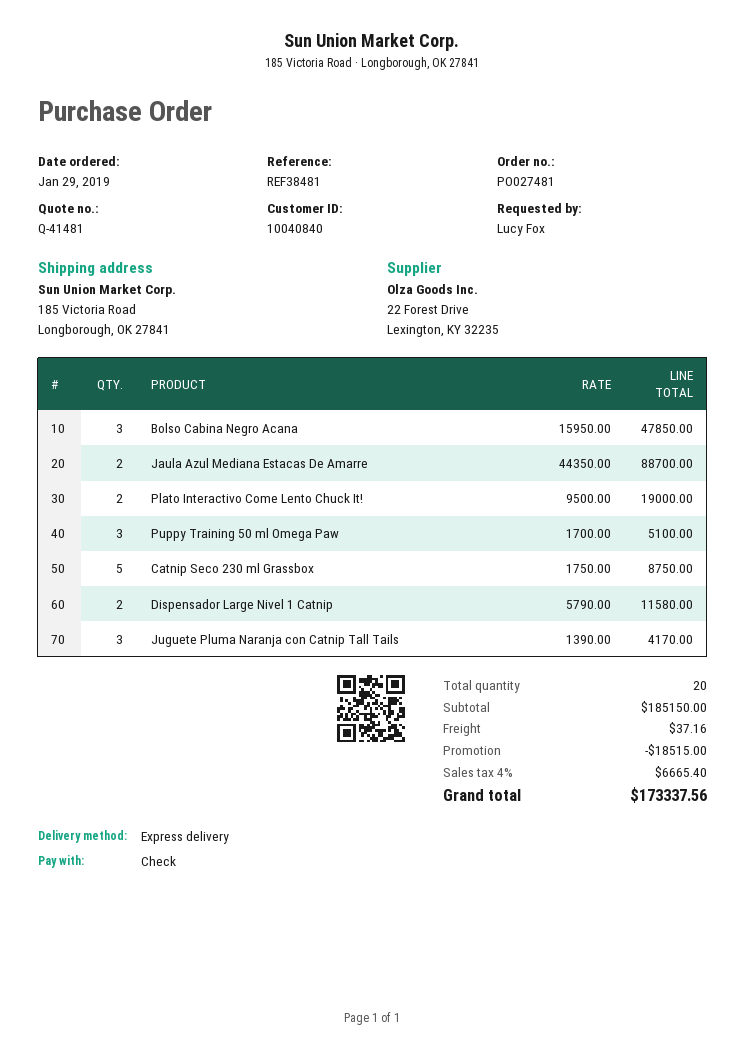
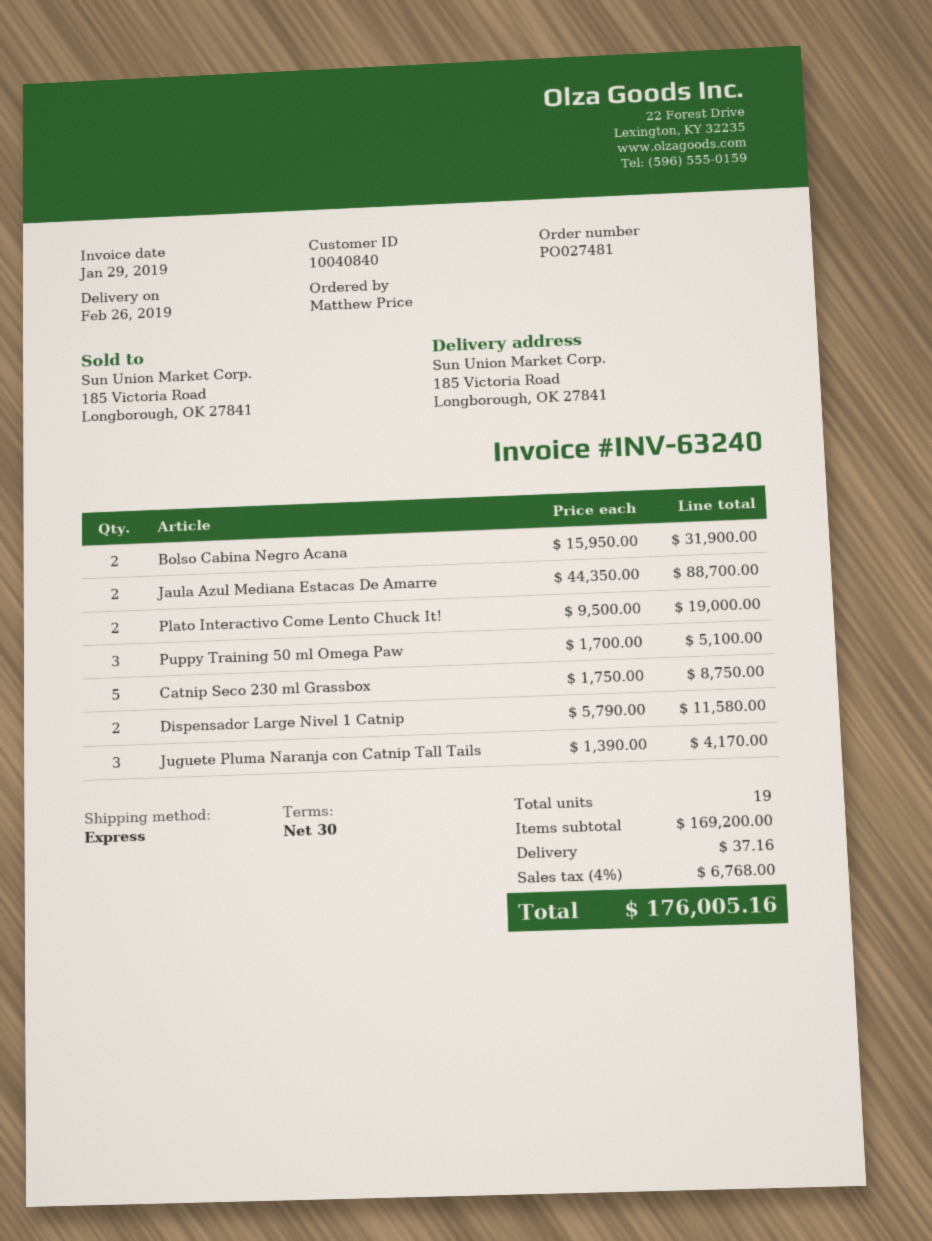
ordered by: Lucy Fox -> Matthew Price
Bolso Cabina Negro Acana: 3 x 15950.00 = 47850.00 -> 2 x 15950.00 = 31900.00
total quantity: 20 -> 19
subtotal: 185150.00 -> 169200.00
discount: 18515.00 -> none
tax: 4% = 6665.40 -> 4% = 6768.00
total: 173337.56 -> 176005.16

